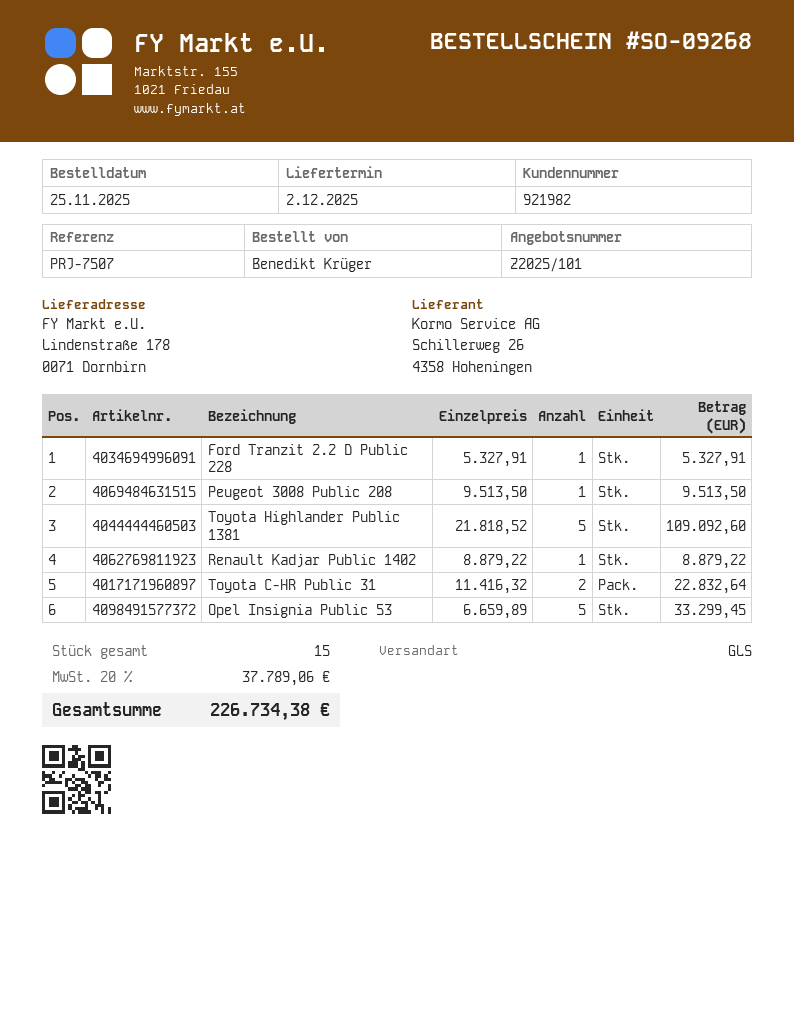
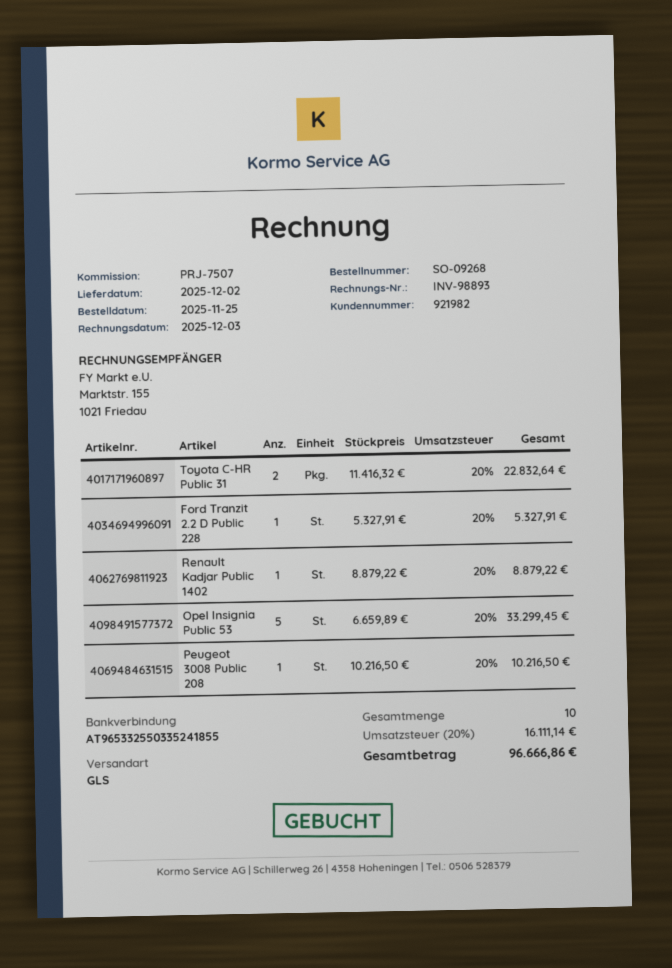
Peugeot 3008 Public 208: 1 x 9513.50 = 9513.50 -> 1 x 10216.50 = 10216.50
Toyota Highlander Public 1381: 5 x 21818.52 = 109092.60 -> none
total quantity: 15 -> 10
tax: 20% = 37789.06 -> 20% = 16111.14
total: 226734.38 -> 96666.86

